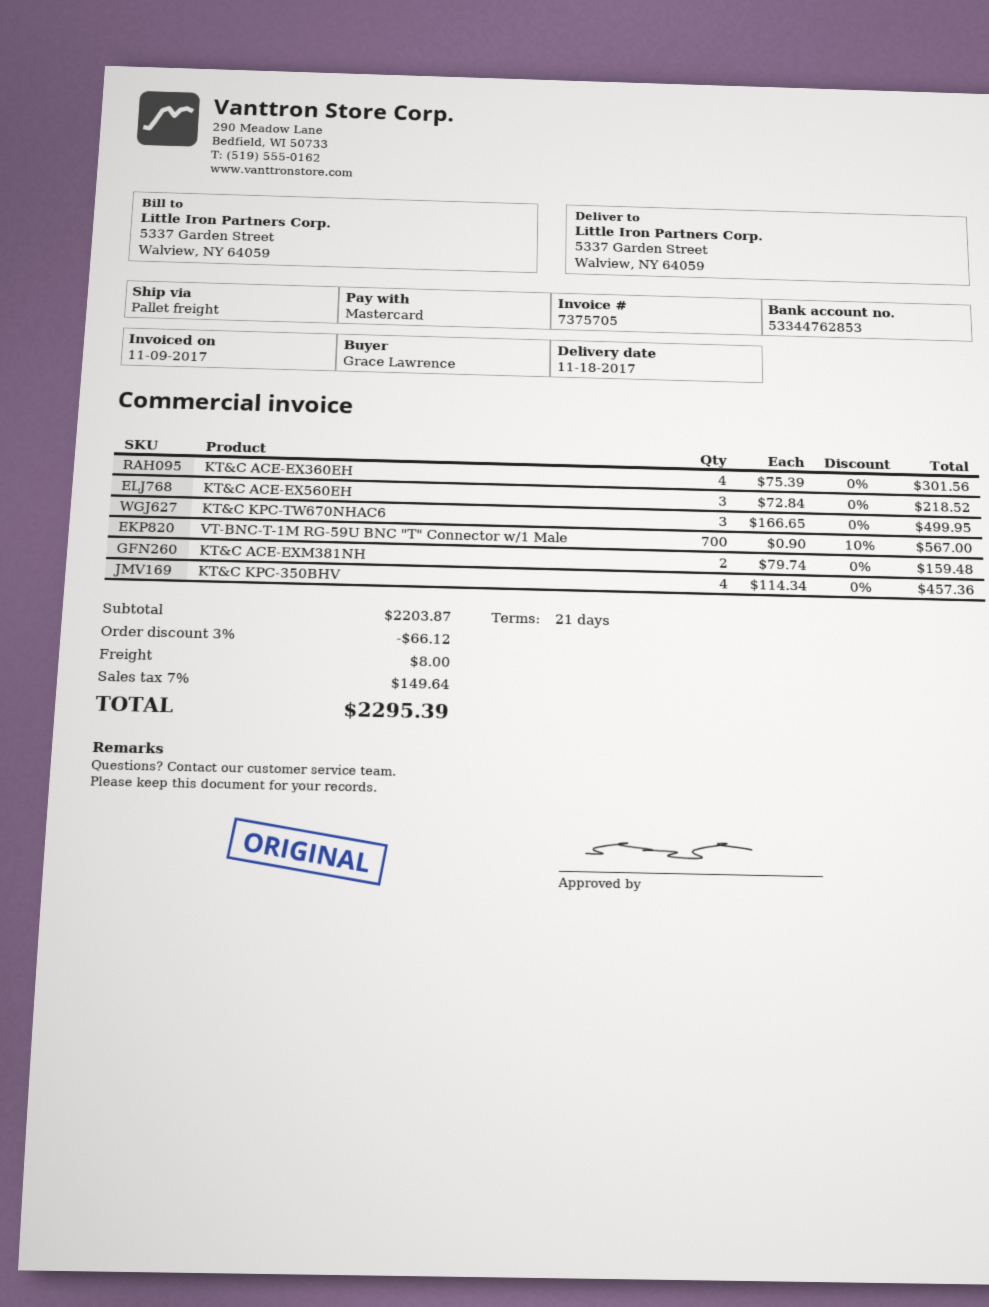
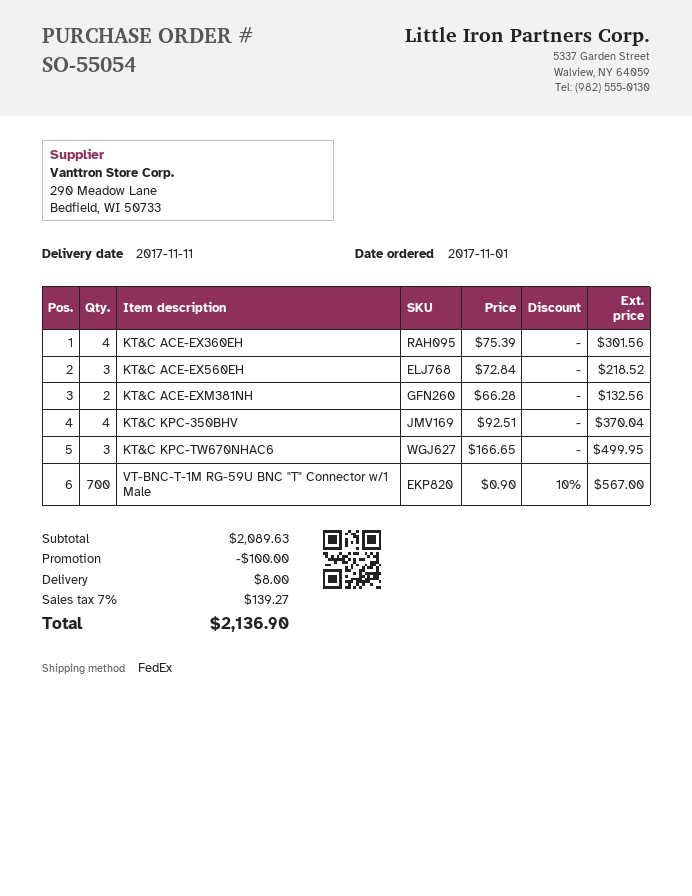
delivery date: 2017-11-18 -> 2017-11-11
shipping method: pallet freight -> FedEx
KT&C ACE-EXM381NH: 2 x 79.74 = 159.48 -> 2 x 66.28 = 132.56
KT&C KPC-350BHV: 4 x 114.34 = 457.36 -> 4 x 92.51 = 370.04
subtotal: 2203.87 -> 2089.63
discount: 66.12 -> 100.00
tax: 7% = 149.64 -> 7% = 139.27
total: 2295.39 -> 2136.90

